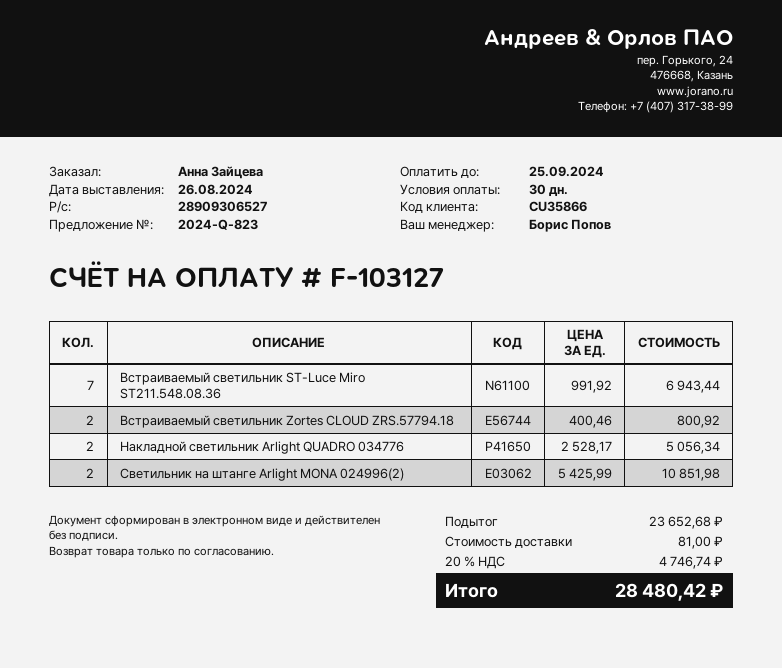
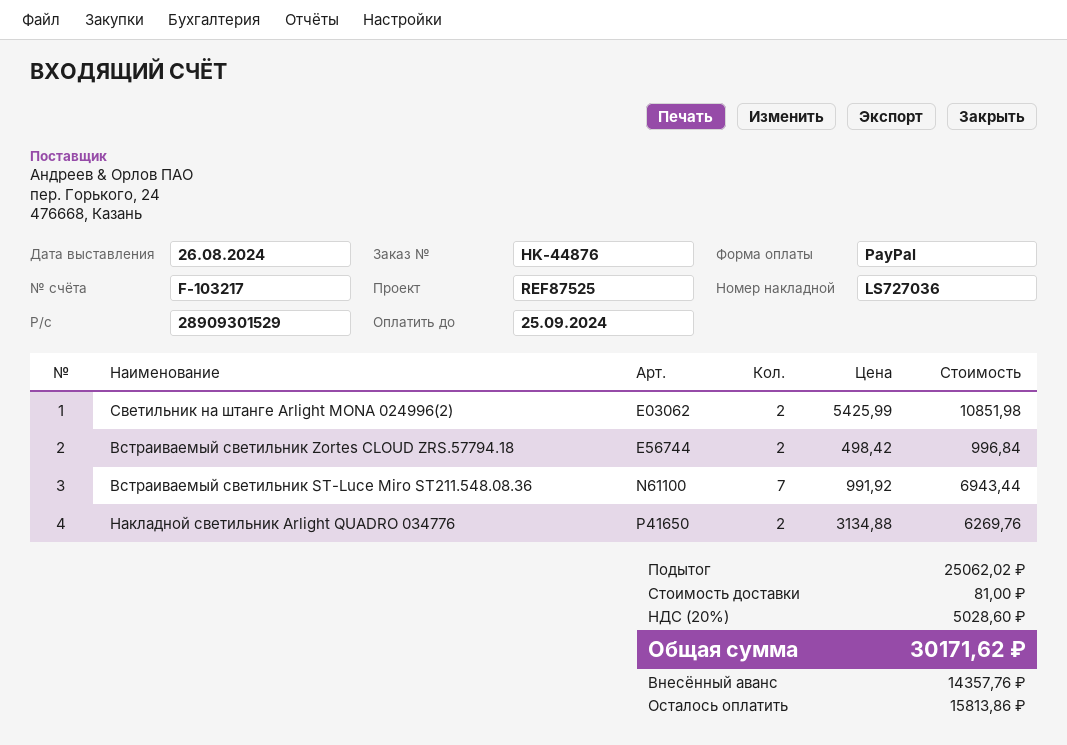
invoice number: F-103127 -> F-103217
bank account: 28909306527 -> 28909301529
Встраиваемый светильник Zortes CLOUD ZRS.57794.18: 2 x 400.46 = 800.92 -> 2 x 498.42 = 996.84
Накладной светильник Arlight QUADRO 034776: 2 x 2528.17 = 5056.34 -> 2 x 3134.88 = 6269.76
subtotal: 23652.68 -> 25062.02
tax: 20% = 4746.74 -> 20% = 5028.60
total: 28480.42 -> 30171.62

